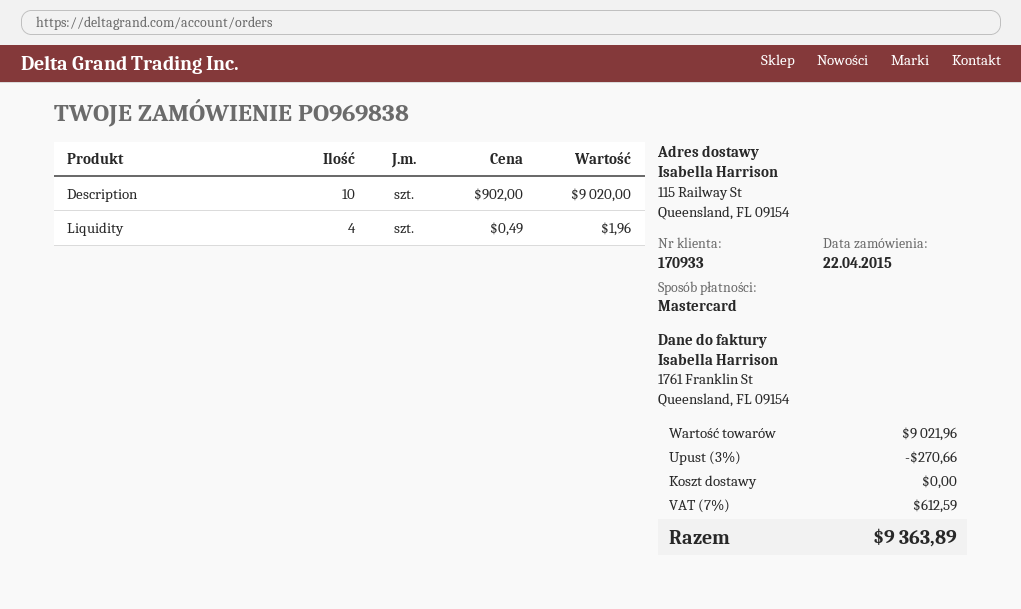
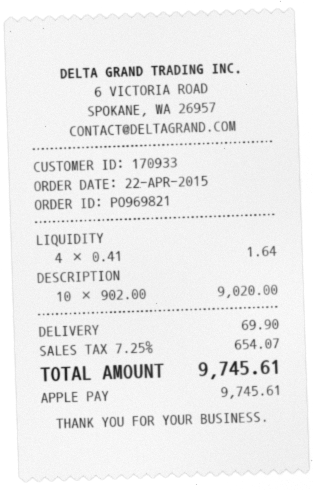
order number: PO969838 -> PO969821
payment method: Mastercard -> Apple Pay
Liquidity: 4 x 0.49 = 1.96 -> 4 x 0.41 = 1.64
discount: 3% = 270.66 -> none
shipping: 0.00 -> 69.90
tax: 7% = 612.59 -> 7.25% = 654.07
total: 9363.89 -> 9745.61

